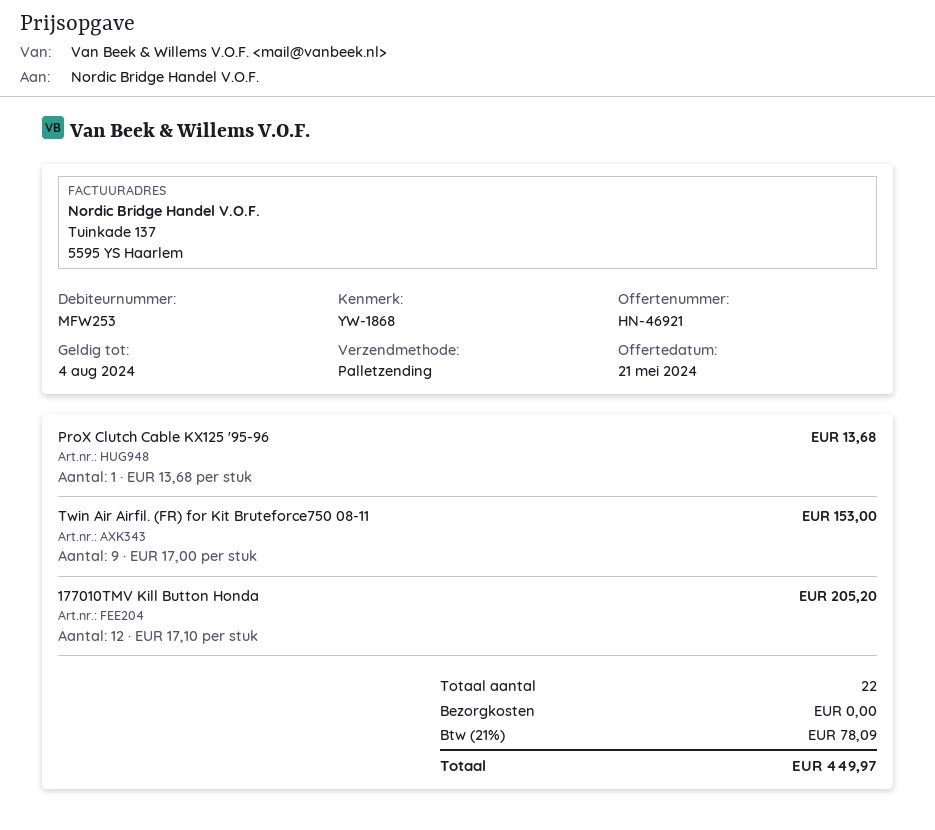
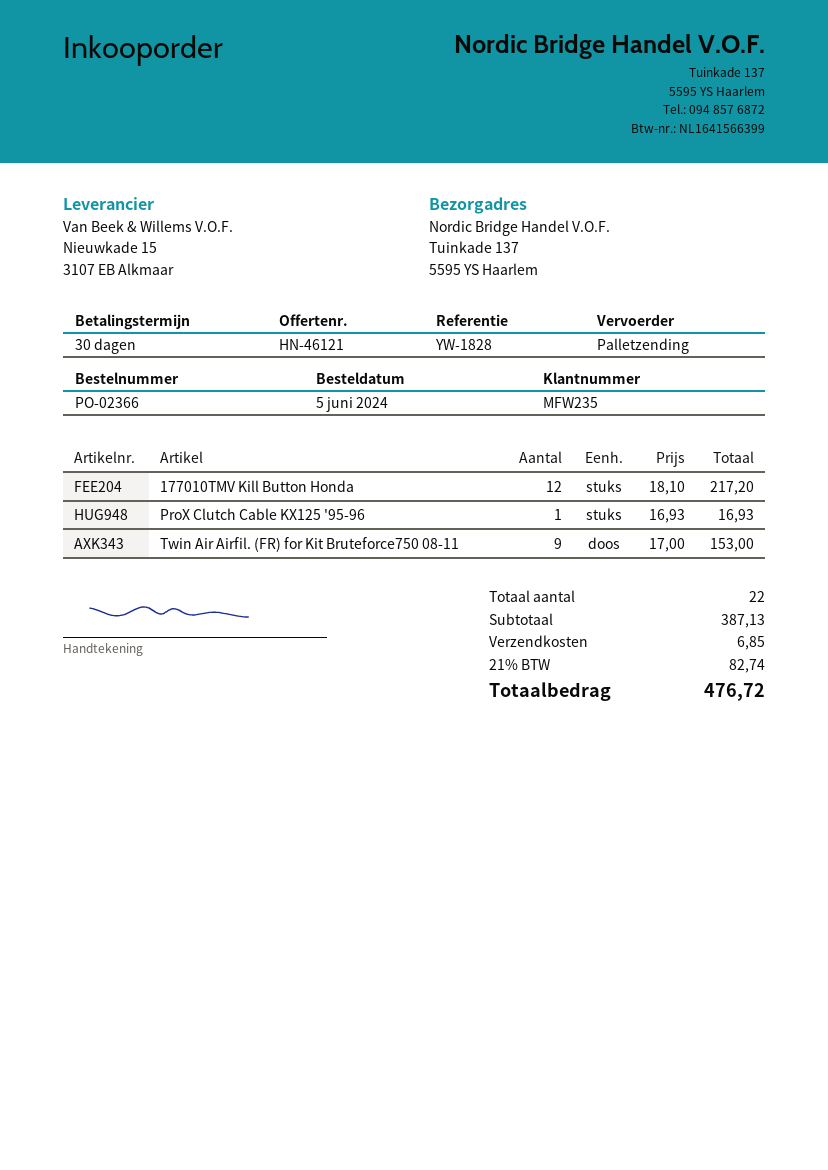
quote number: HN-46921 -> HN-46121
customer number: MFW253 -> MFW235
reference: YW-1868 -> YW-1828
ProX Clutch Cable KX125 '95-96: 1 x 13.68 = 13.68 -> 1 x 16.93 = 16.93
177010TMV Kill Button Honda: 12 x 17.10 = 205.20 -> 12 x 18.10 = 217.20
shipping: 0.00 -> 6.85
tax: 21% = 78.09 -> 21% = 82.74
total: 449.97 -> 476.72

